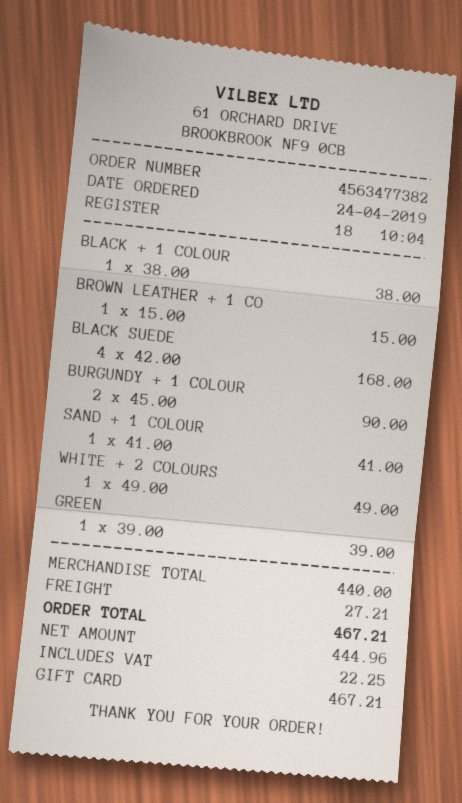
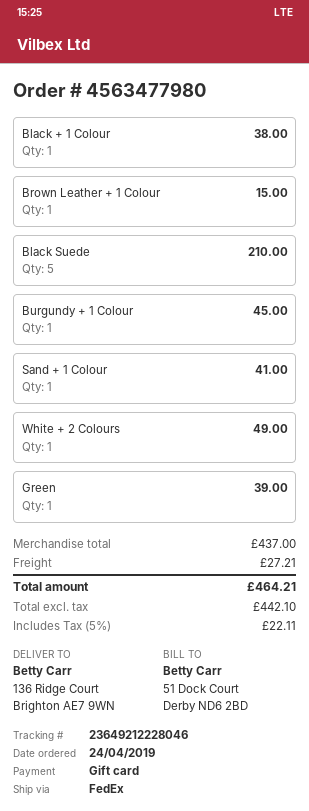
order number: 4563477382 -> 4563477980
BLACK SUEDE: 4 for 168.00 -> 5 for 210.00
BURGUNDY + 1 COLOUR: 2 for 90.00 -> 1 for 45.00
subtotal: 440.00 -> 437.00
net: 444.96 -> 442.10
tax: 22.25 -> 22.11
total: 467.21 -> 464.21

